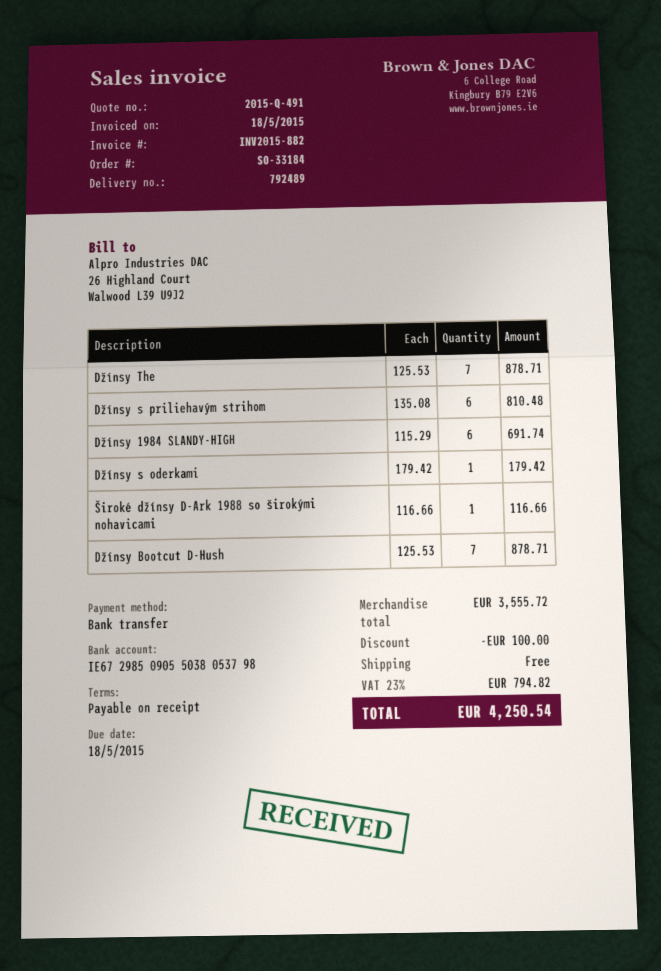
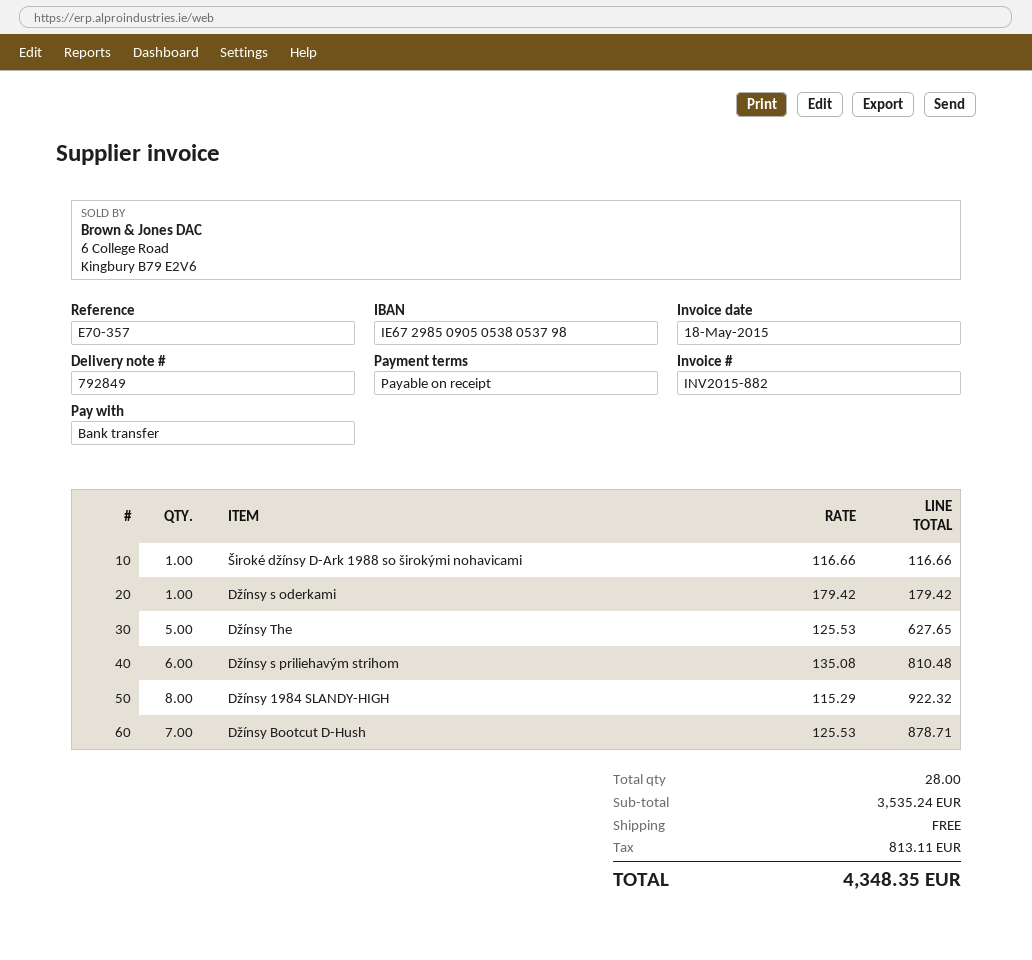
delivery note number: 792489 -> 792849
bank account: IE67298509055038053798 -> IE67298509050538053798
Džínsy The: 7 x 125.53 = 878.71 -> 5 x 125.53 = 627.65
Džínsy 1984 SLANDY-HIGH: 6 x 115.29 = 691.74 -> 8 x 115.29 = 922.32
subtotal: 3555.72 -> 3535.24
discount: 100.00 -> none
tax: 794.82 -> 813.11
total: 4250.54 -> 4348.35

